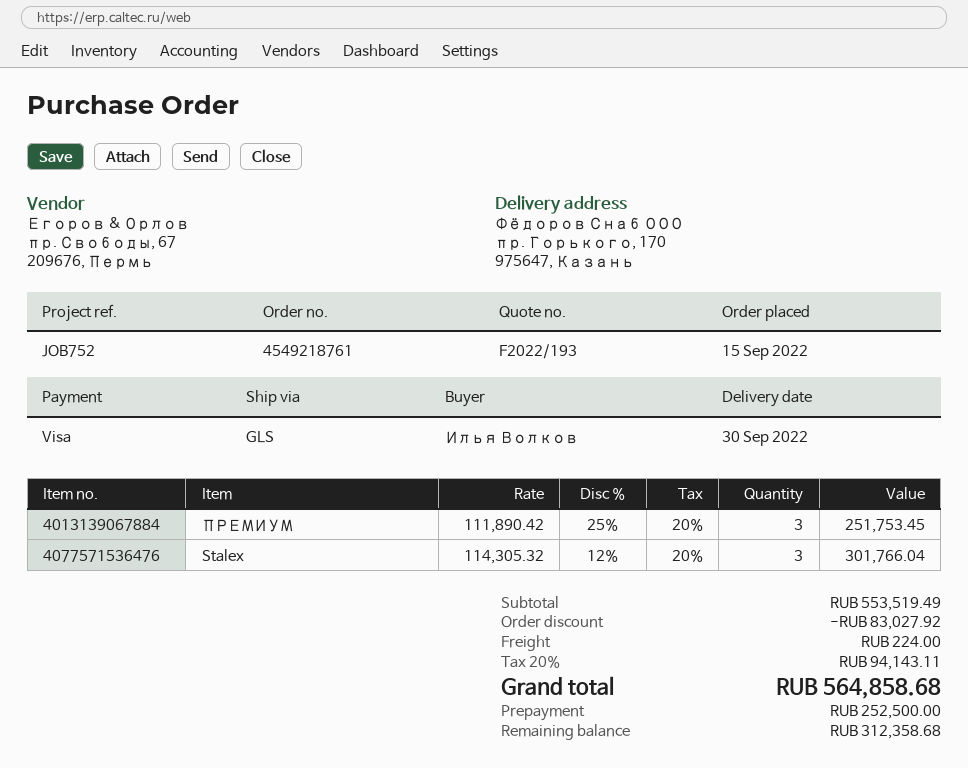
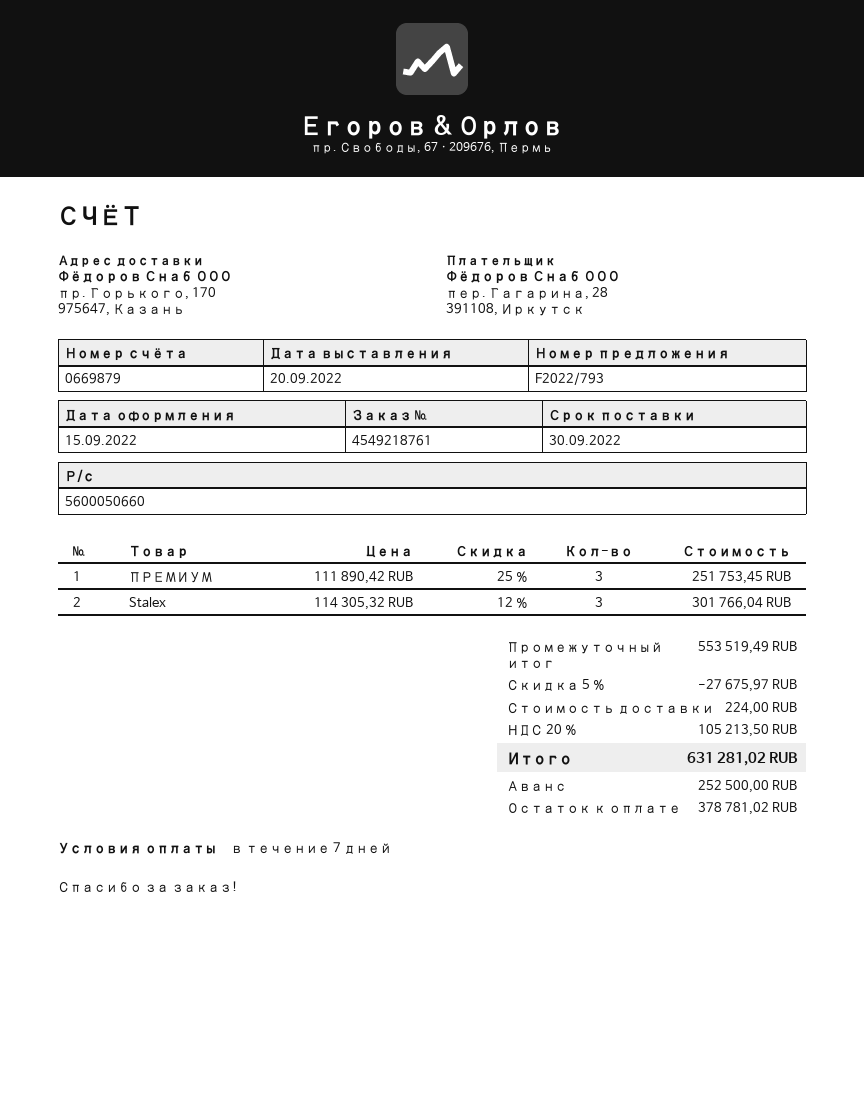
quote number: F2022/193 -> F2022/793
discount: 83027.92 -> 27675.97
tax: 20% = 94143.11 -> 20% = 105213.50
total: 564858.68 -> 631281.02
balance: 312358.68 -> 378781.02

